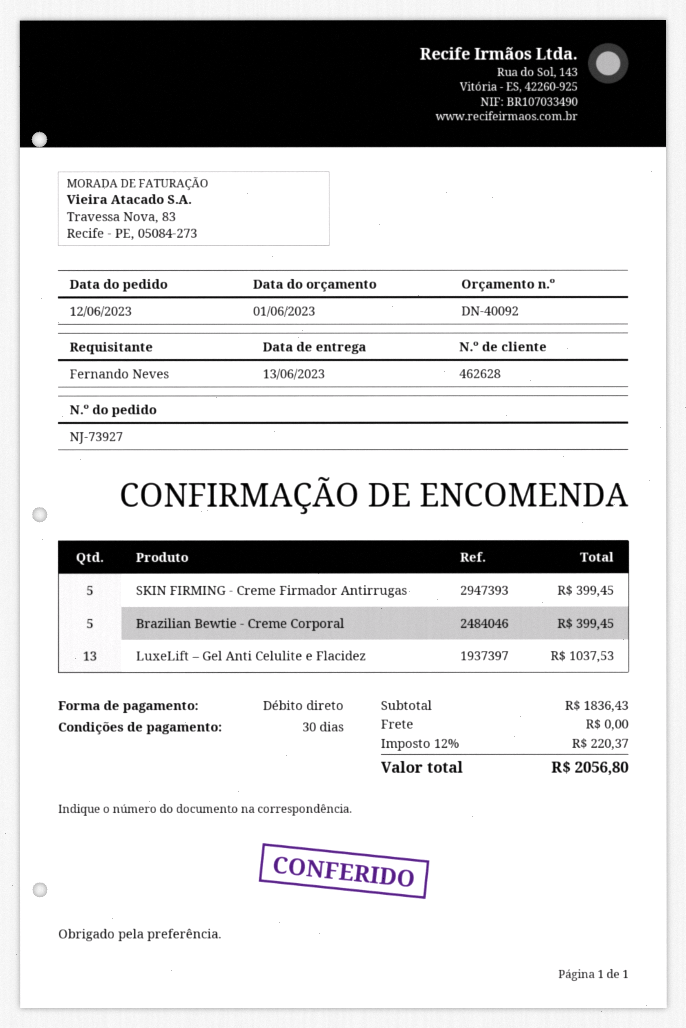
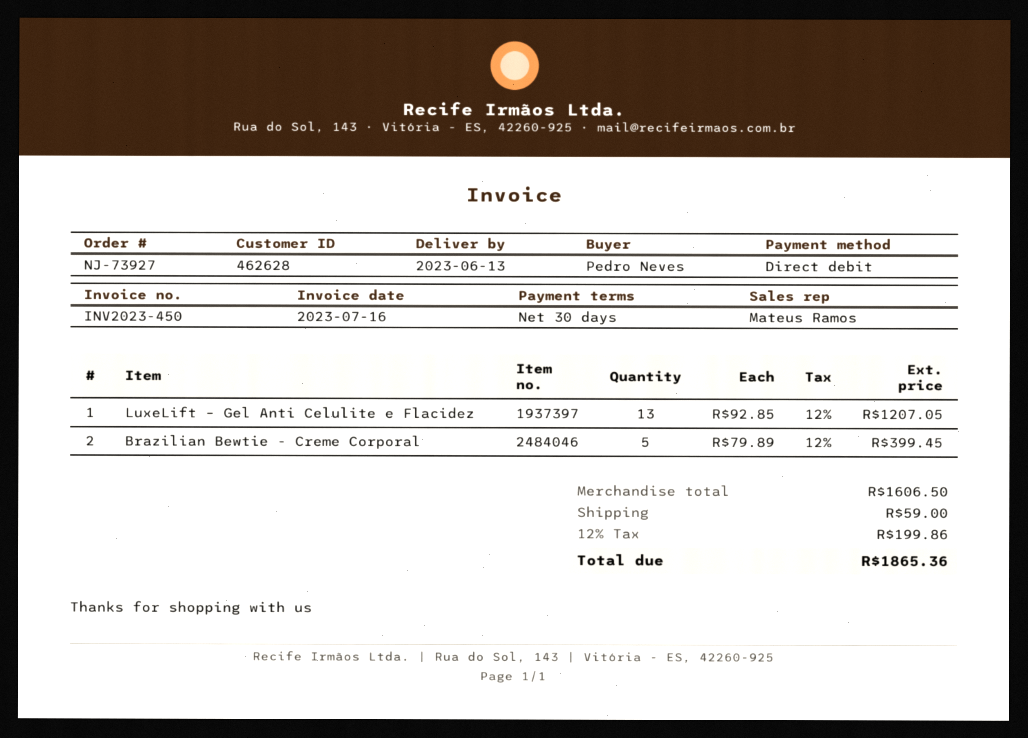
ordered by: Fernando Neves -> Pedro Neves
SKIN FIRMING - Creme Firmador Antirrugas: 5 for 399.45 -> none
LuxeLift – Gel Anti Celulite e Flacidez: 13 for 1037.53 -> 13 for 1207.05
subtotal: 1836.43 -> 1606.50
shipping: 0.00 -> 59.00
tax: 12% = 220.37 -> 12% = 199.86
total: 2056.80 -> 1865.36

